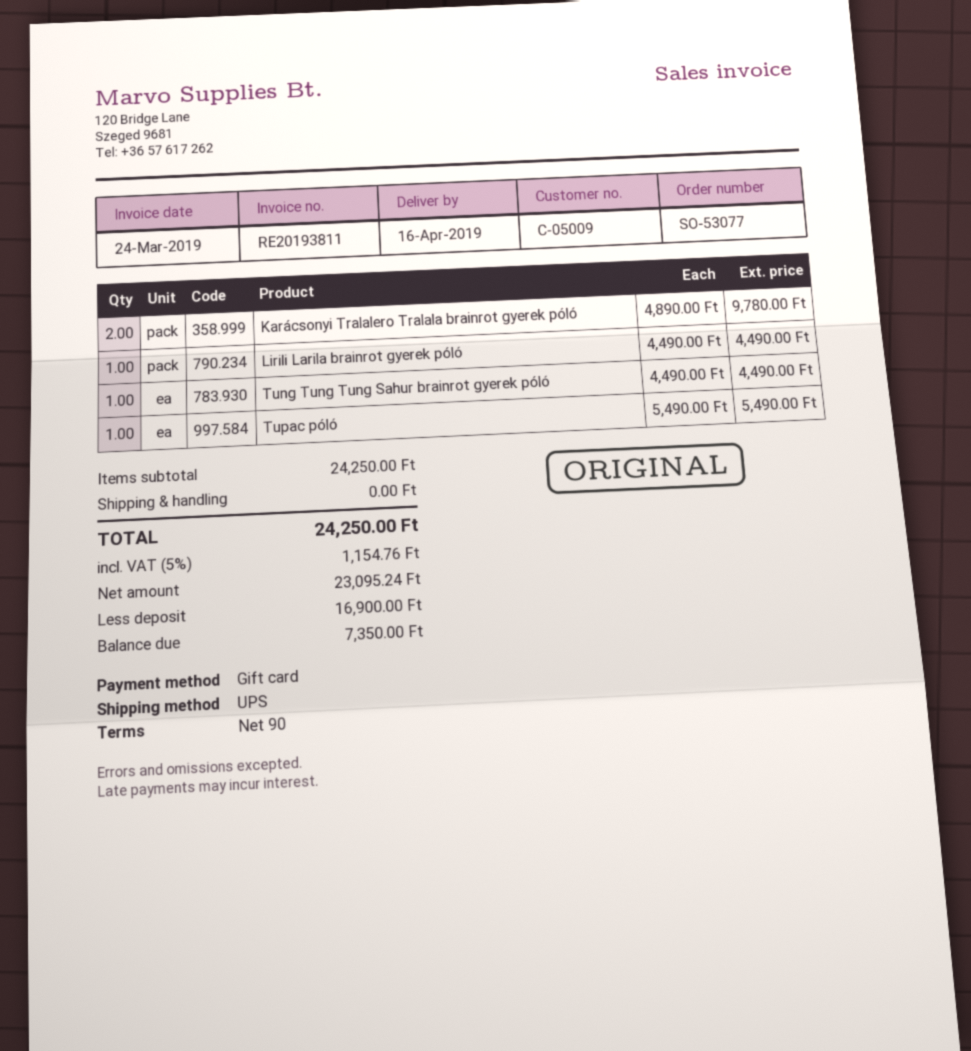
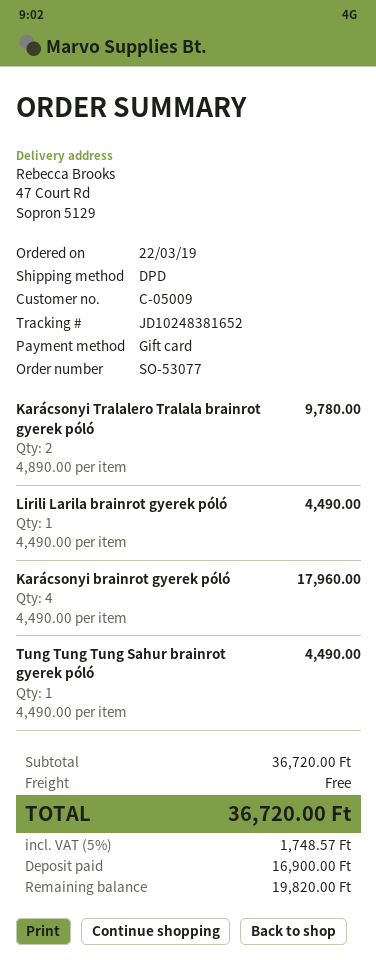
shipping method: UPS -> DPD
Tupac póló: 1 x 5490.00 = 5490.00 -> none
Karácsonyi brainrot gyerek póló: none -> 4 x 4490.00 = 17960.00
subtotal: 24250.00 -> 36720.00
tax: 5% = 1154.76 -> 5% = 1748.57
total: 24250.00 -> 36720.00
balance: 7350.00 -> 19820.00

